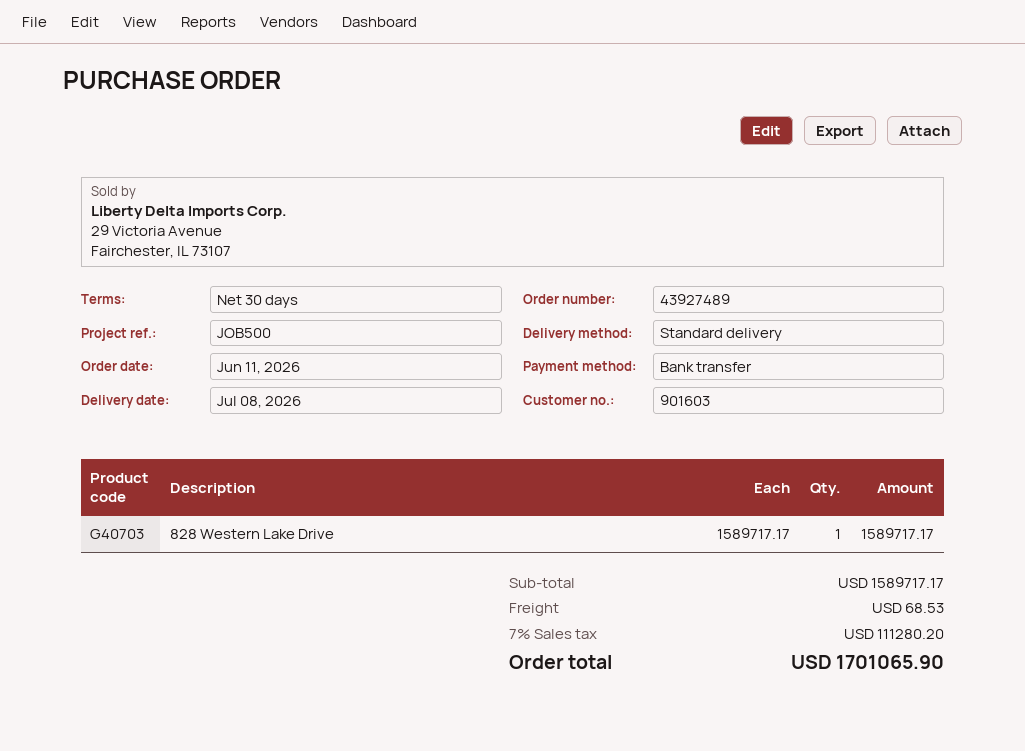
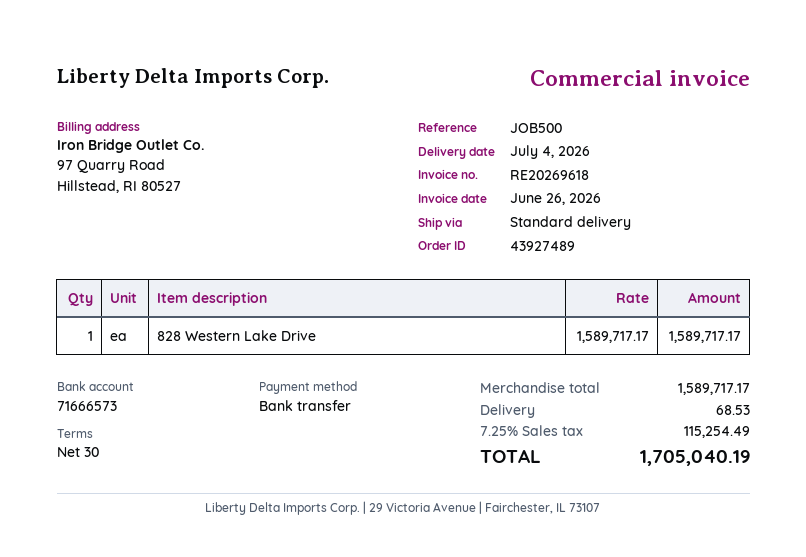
delivery date: 2026-07-08 -> 2026-07-04
tax: 7% = 111280.20 -> 7.25% = 115254.49
total: 1701065.90 -> 1705040.19

